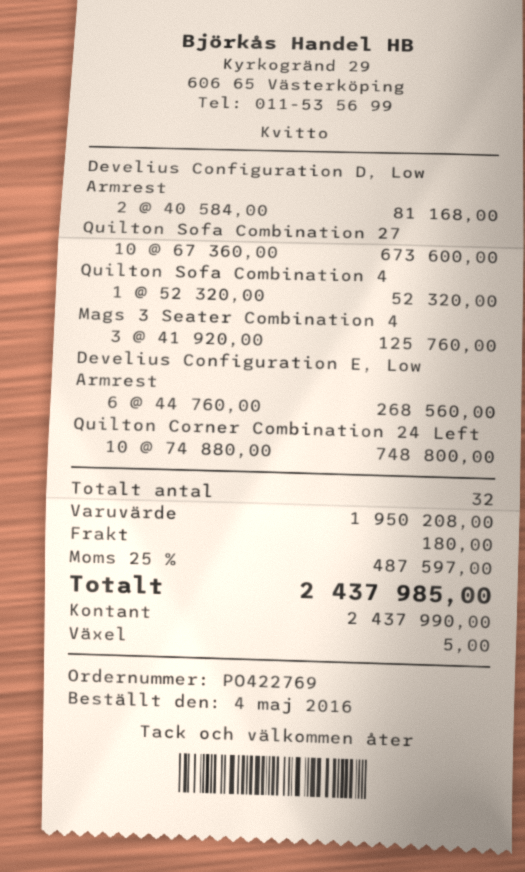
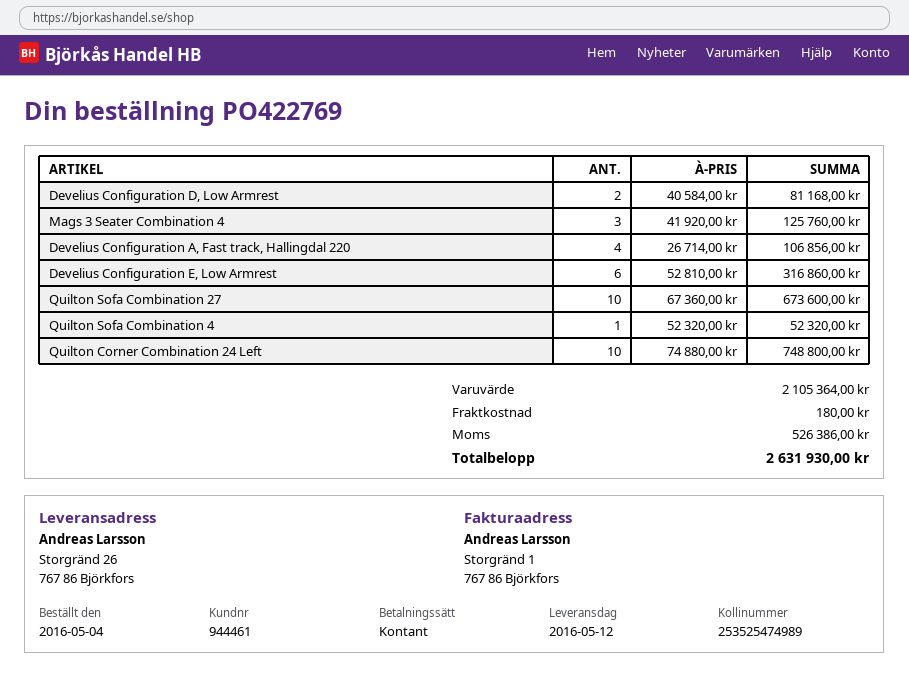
Develius Configuration E, Low Armrest: 6 x 44760.00 = 268560.00 -> 6 x 52810.00 = 316860.00
Develius Configuration A, Fast track, Hallingdal 220: none -> 4 x 26714.00 = 106856.00
subtotal: 1950208.00 -> 2105364.00
tax: 487597.00 -> 526386.00
total: 2437985.00 -> 2631930.00

